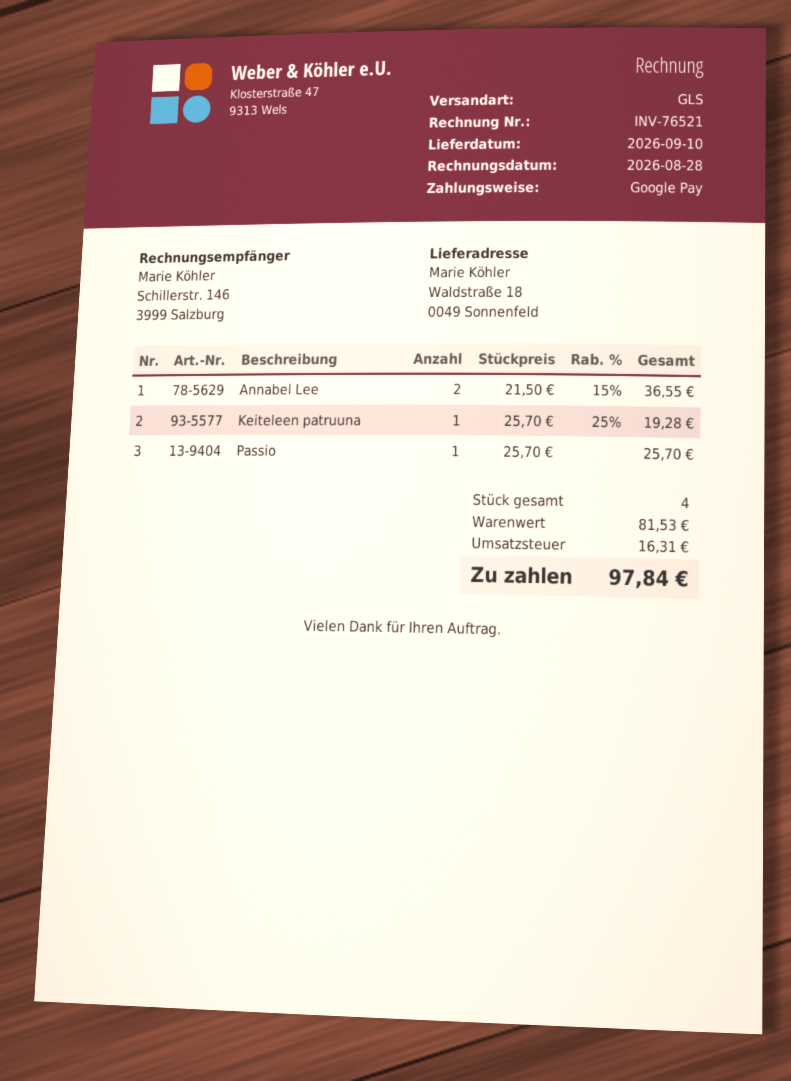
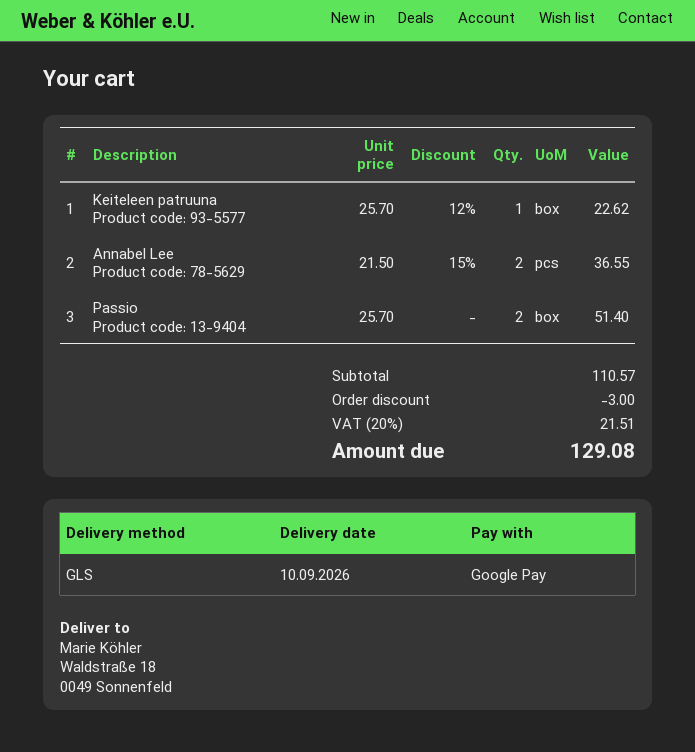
Keiteleen patruuna: 1 x 25.70 - 25% = 19.28 -> 1 x 25.70 - 12% = 22.62
Passio: 1 x 25.70 = 25.70 -> 2 x 25.70 = 51.40
subtotal: 81.53 -> 110.57
discount: none -> 3.00
tax: 16.31 -> 21.51
total: 97.84 -> 129.08

